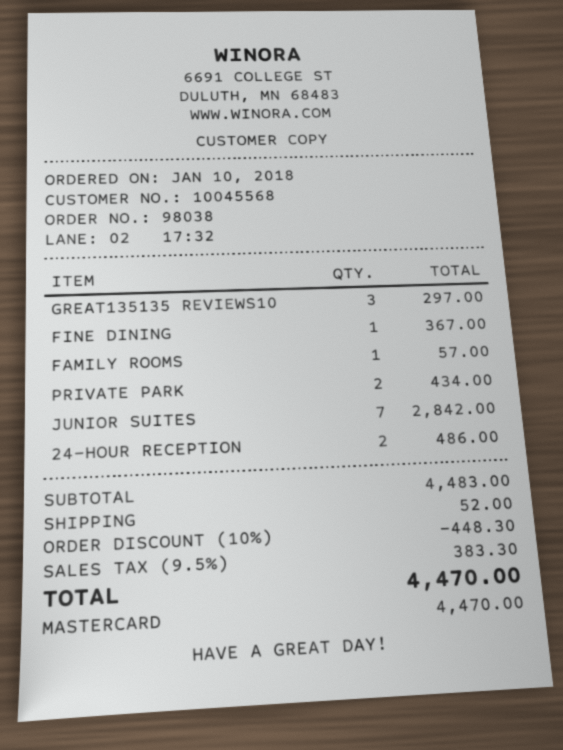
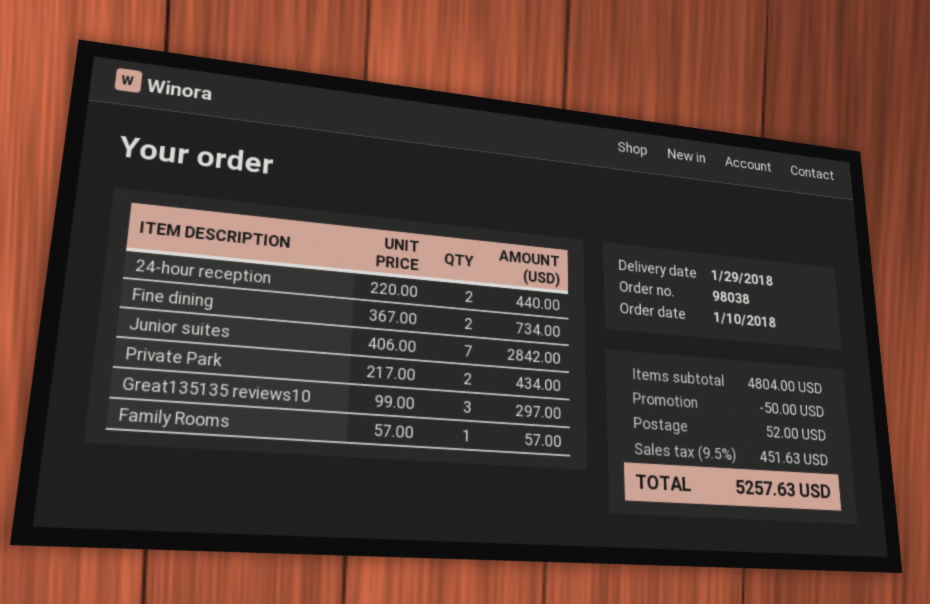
FINE DINING: 1 for 367.00 -> 2 for 734.00
24-HOUR RECEPTION: 2 for 486.00 -> 2 for 440.00
subtotal: 4483.00 -> 4804.00
discount: 448.30 -> 50.00
tax: 9.5% = 383.30 -> 9.5% = 451.63
total: 4470.00 -> 5257.63

